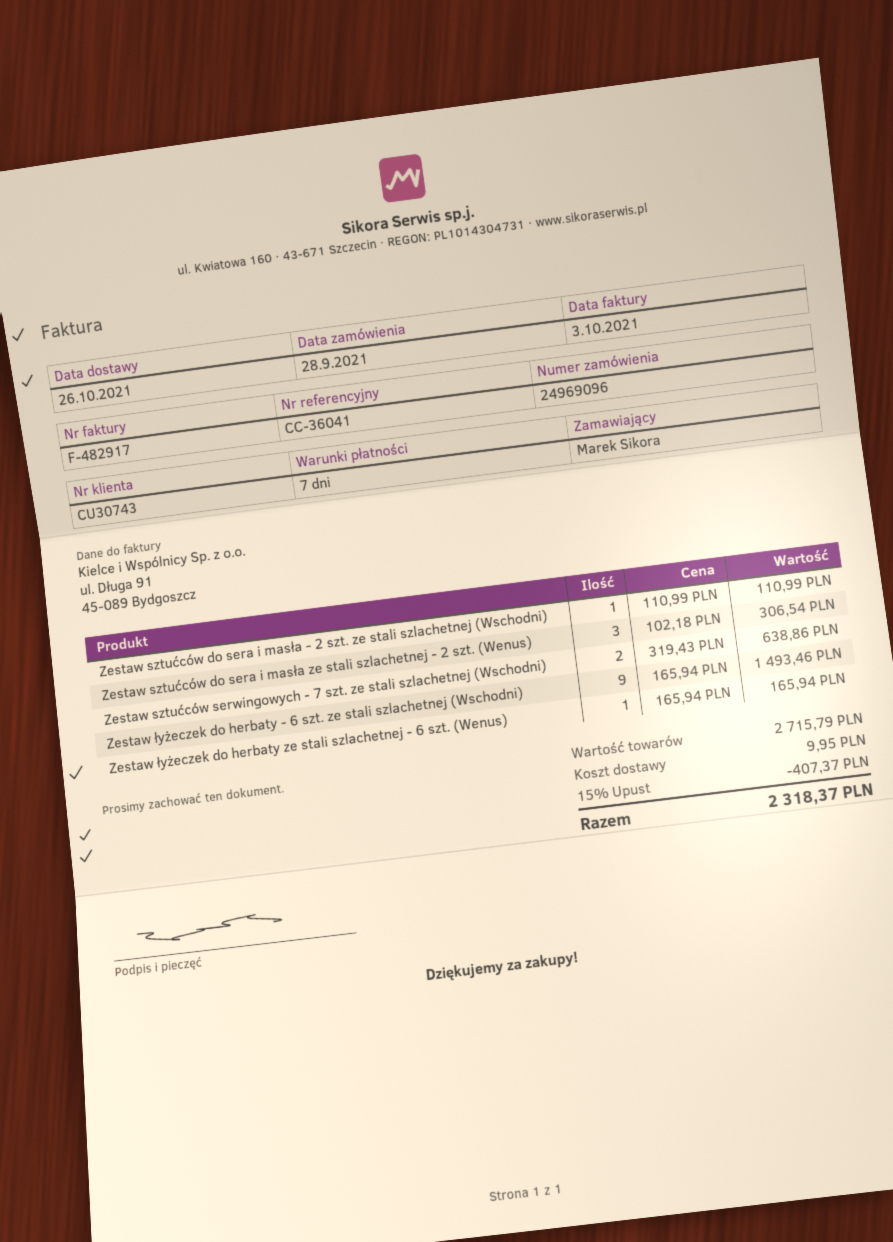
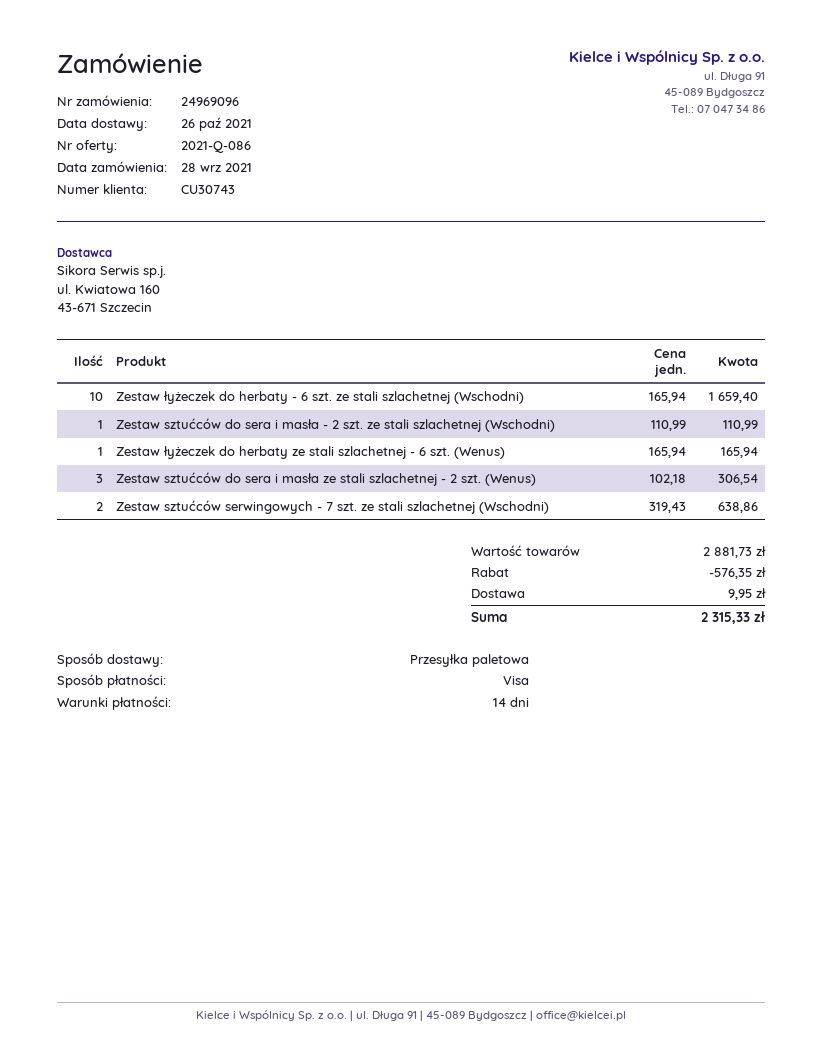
payment terms: 7 days -> 14 days
Zestaw łyżeczek do herbaty - 6 szt. ze stali szlachetnej (Wschodni): 9 x 165.94 = 1493.46 -> 10 x 165.94 = 1659.40
subtotal: 2715.79 -> 2881.73
discount: 407.37 -> 576.35
total: 2318.37 -> 2315.33

